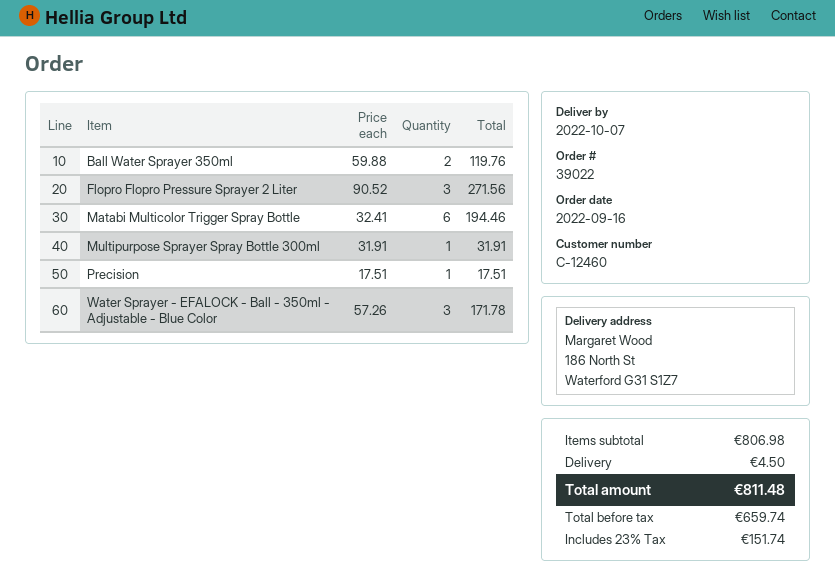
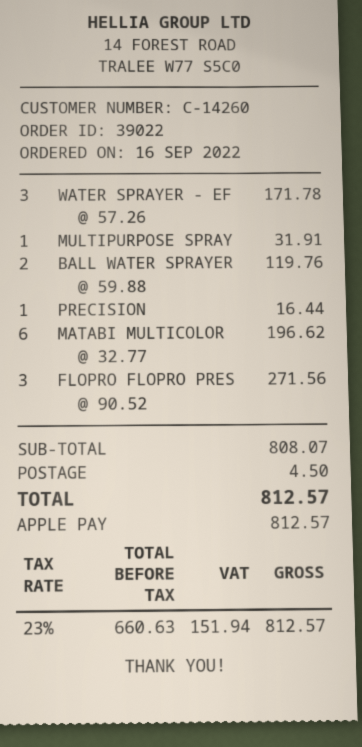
customer number: C-12460 -> C-14260
Matabi Multicolor Trigger Spray Bottle: 6 x 32.41 = 194.46 -> 6 x 32.77 = 196.62
Precision: 1 x 17.51 = 17.51 -> 1 x 16.44 = 16.44
subtotal: 806.98 -> 808.07
net: 659.74 -> 660.63
tax: 23% = 151.74 -> 23% = 151.94
total: 811.48 -> 812.57

